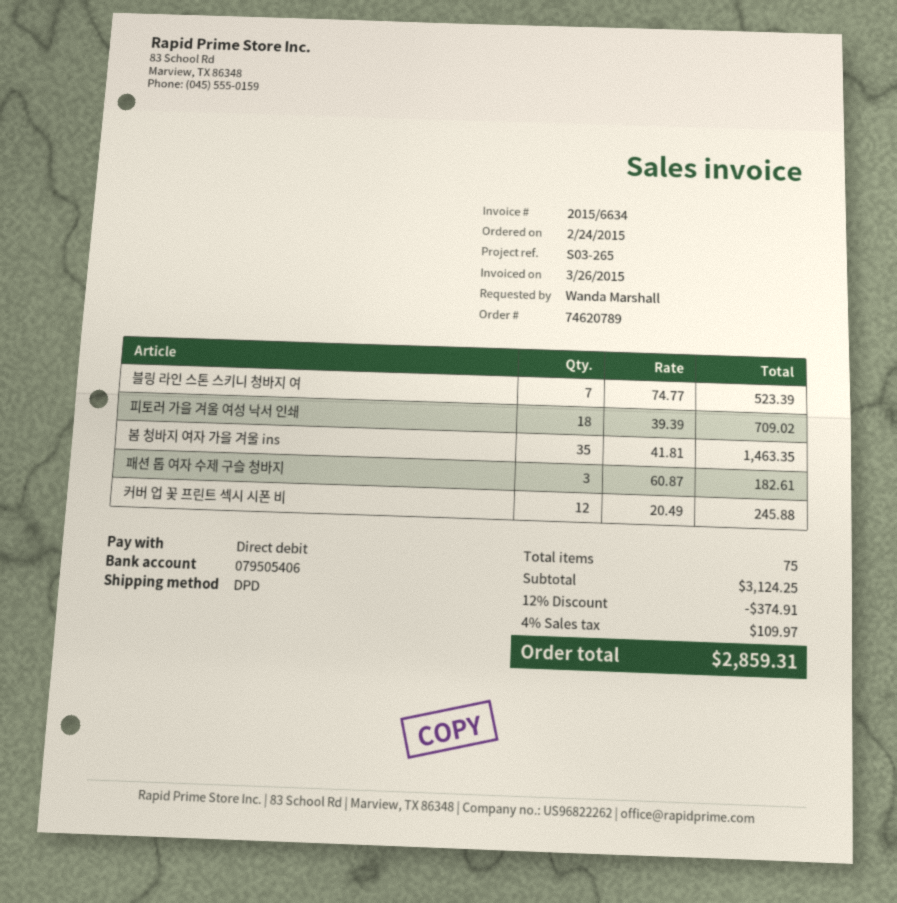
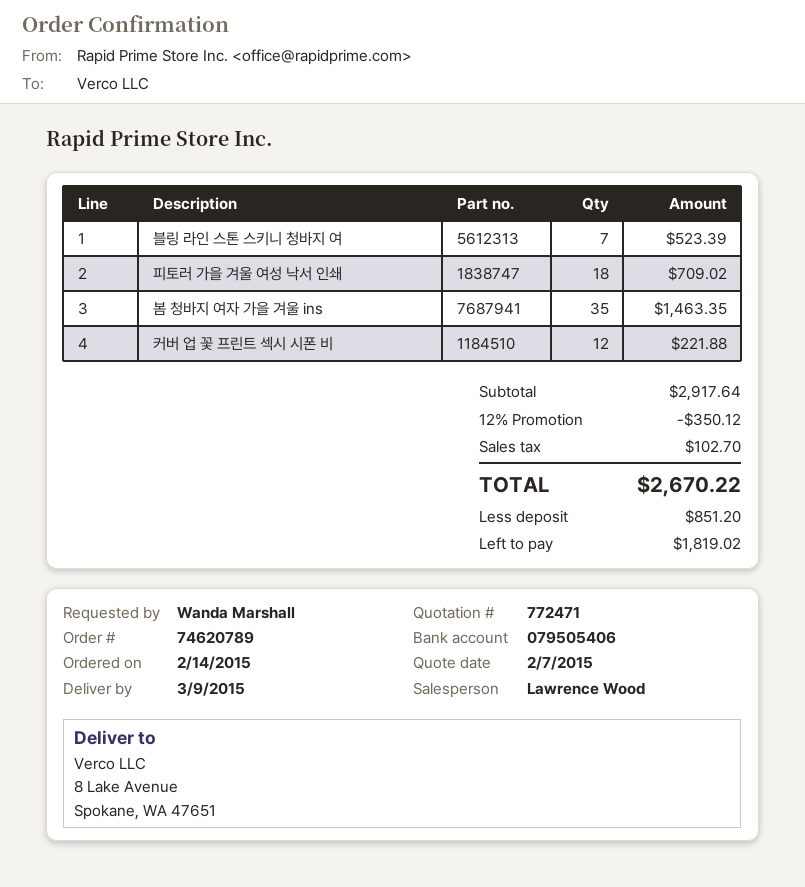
order date: 2015-02-24 -> 2015-02-14
패션 톱 여자 수제 구슬 청바지: 3 for 182.61 -> none
커버 업 꽃 프린트 섹시 시폰 비: 12 for 245.88 -> 12 for 221.88
subtotal: 3124.25 -> 2917.64
discount: 12% = 374.91 -> 12% = 350.12
tax: 109.97 -> 102.70
total: 2859.31 -> 2670.22

